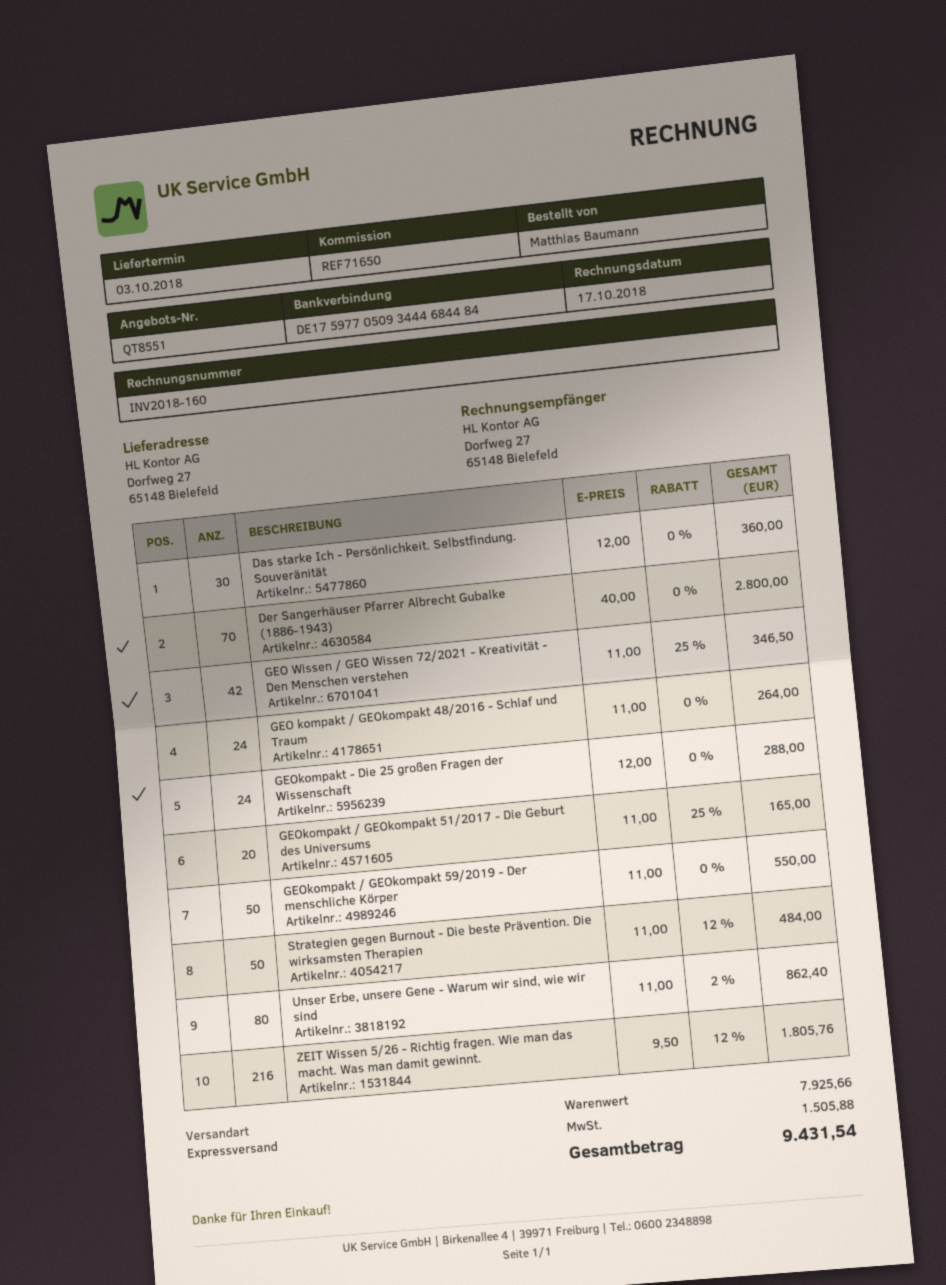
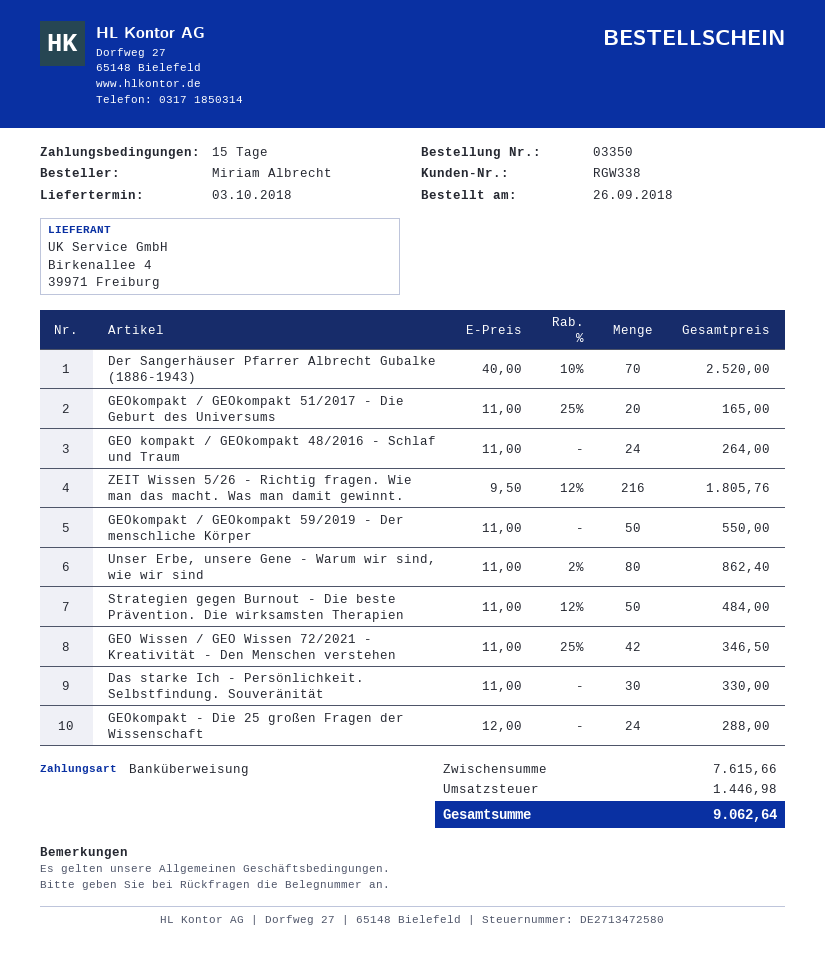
ordered by: Matthias Baumann -> Miriam Albrecht
Das starke Ich - Persönlichkeit. Selbstfindung. Souveränität: 30 x 12.00 = 360.00 -> 30 x 11.00 = 330.00
Der Sangerhäuser Pfarrer Albrecht Gubalke (1886-1943): 70 x 40.00 = 2800.00 -> 70 x 40.00 - 10% = 2520.00
subtotal: 7925.66 -> 7615.66
tax: 1505.88 -> 1446.98
total: 9431.54 -> 9062.64

